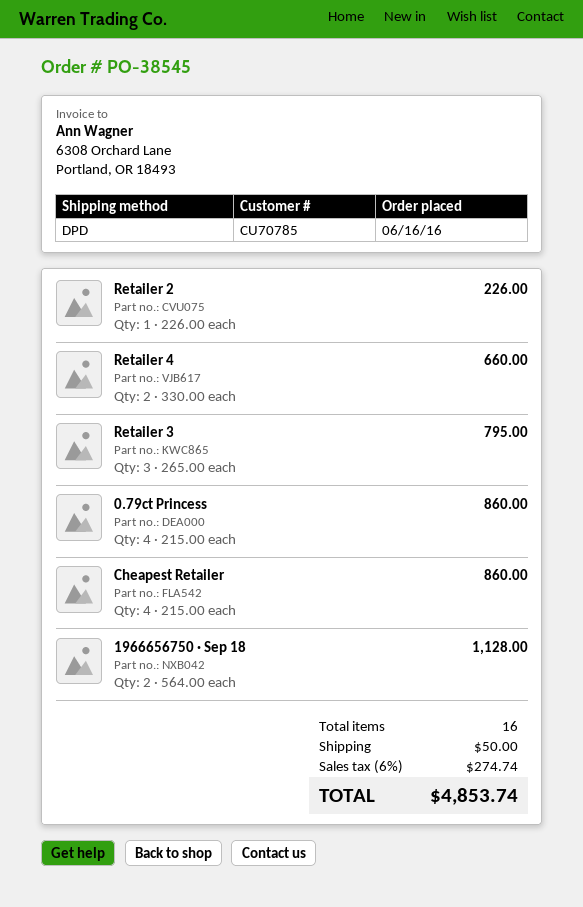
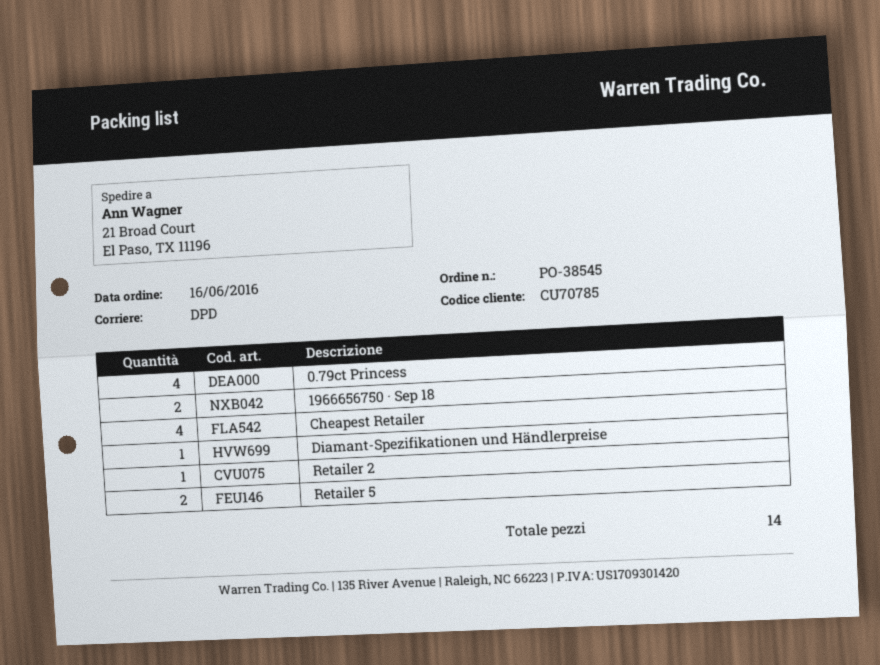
Retailer 4: 2 -> none
Retailer 3: 3 -> none
Diamant-Spezifikationen und Händlerpreise: none -> 1
Retailer 5: none -> 2
total quantity: 16 -> 14

